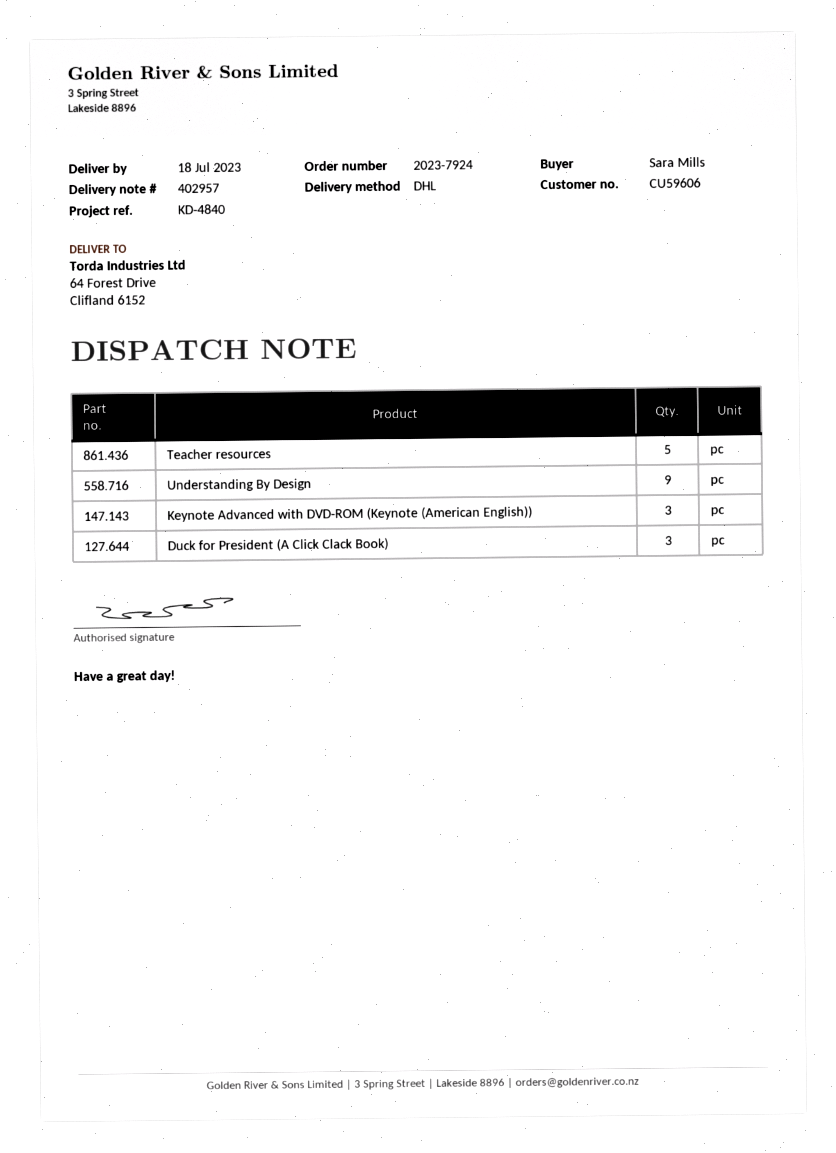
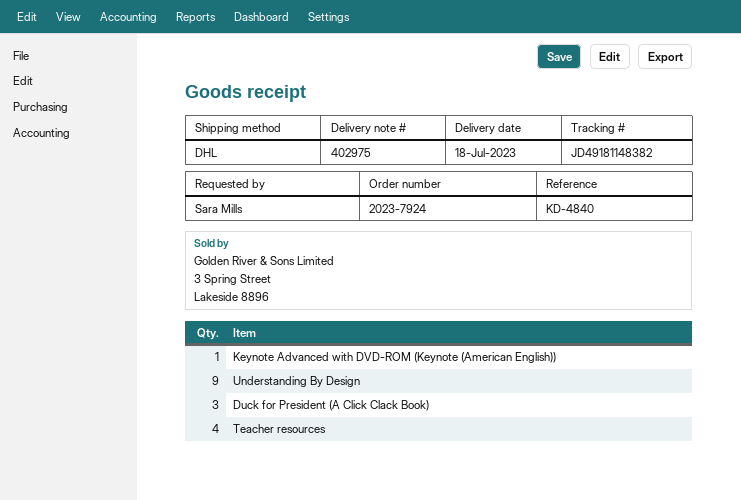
delivery note number: 402957 -> 402975
Teacher resources: 5 -> 4
Keynote Advanced with DVD-ROM (Keynote (American English)): 3 -> 1

